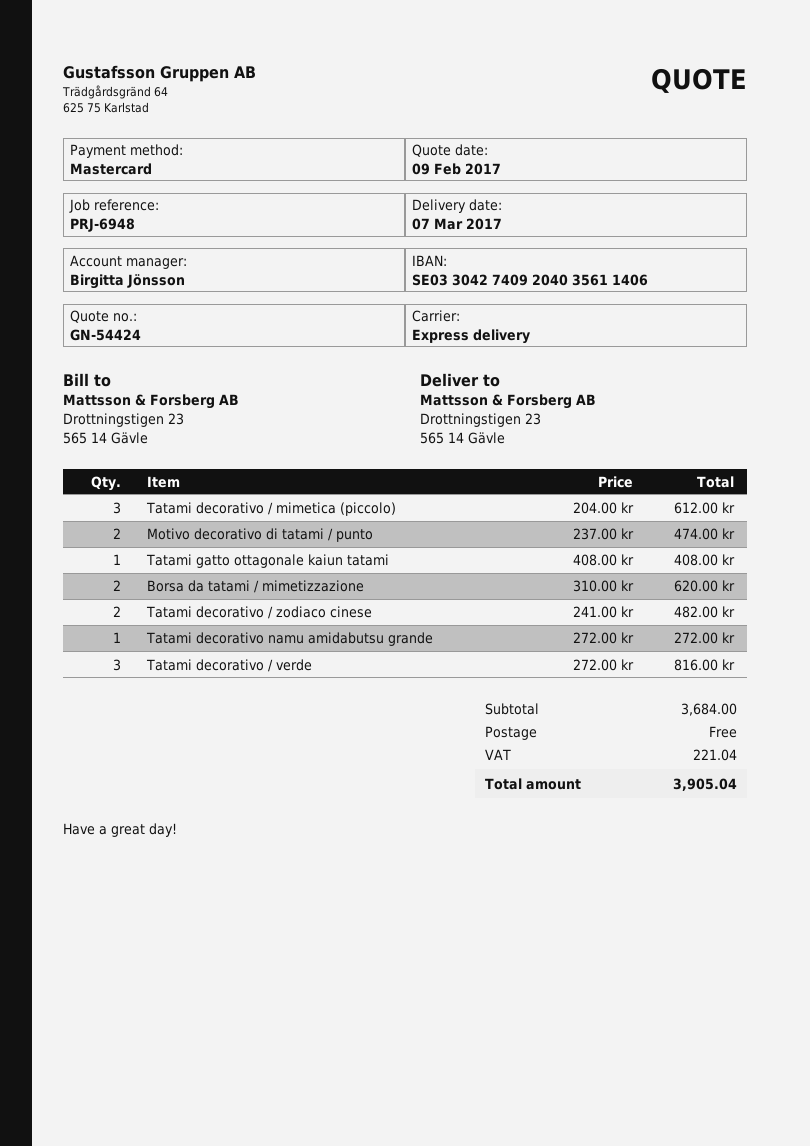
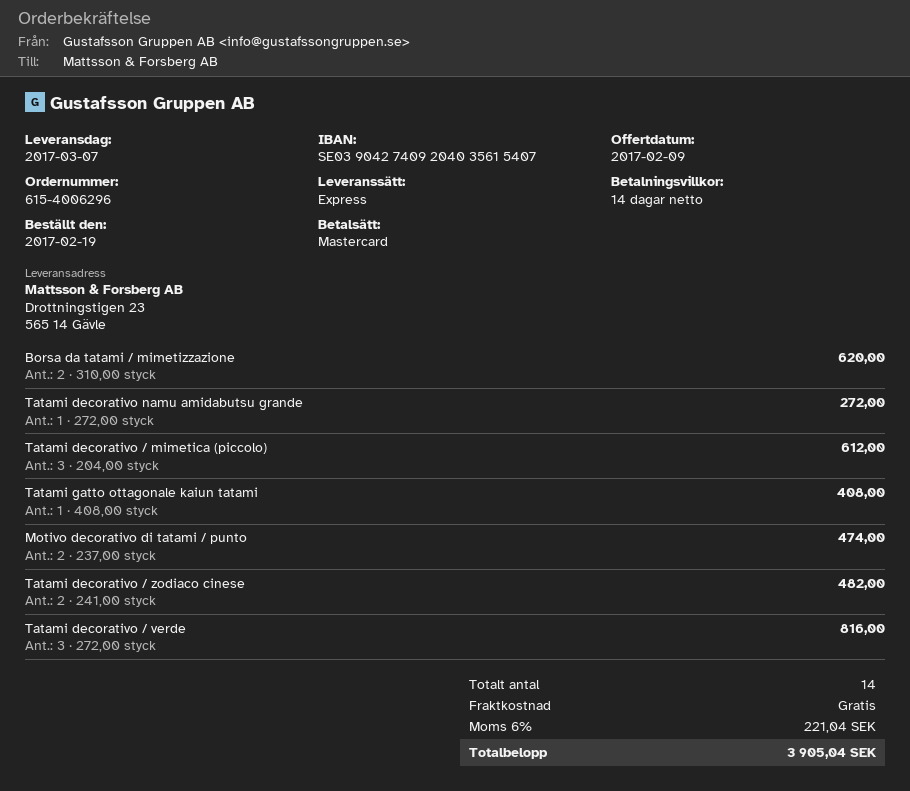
bank account: SE0330427409204035611406 -> SE0390427409204035615407

